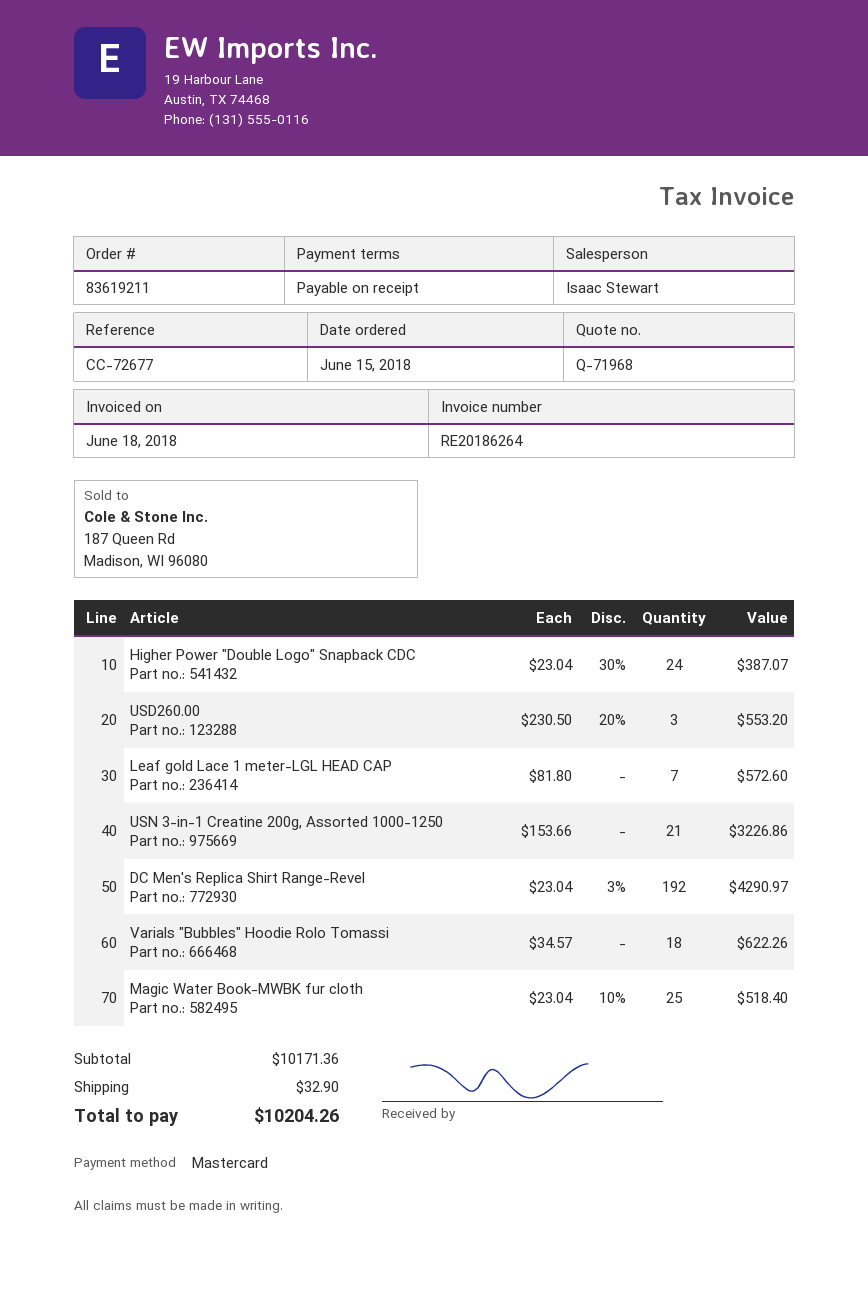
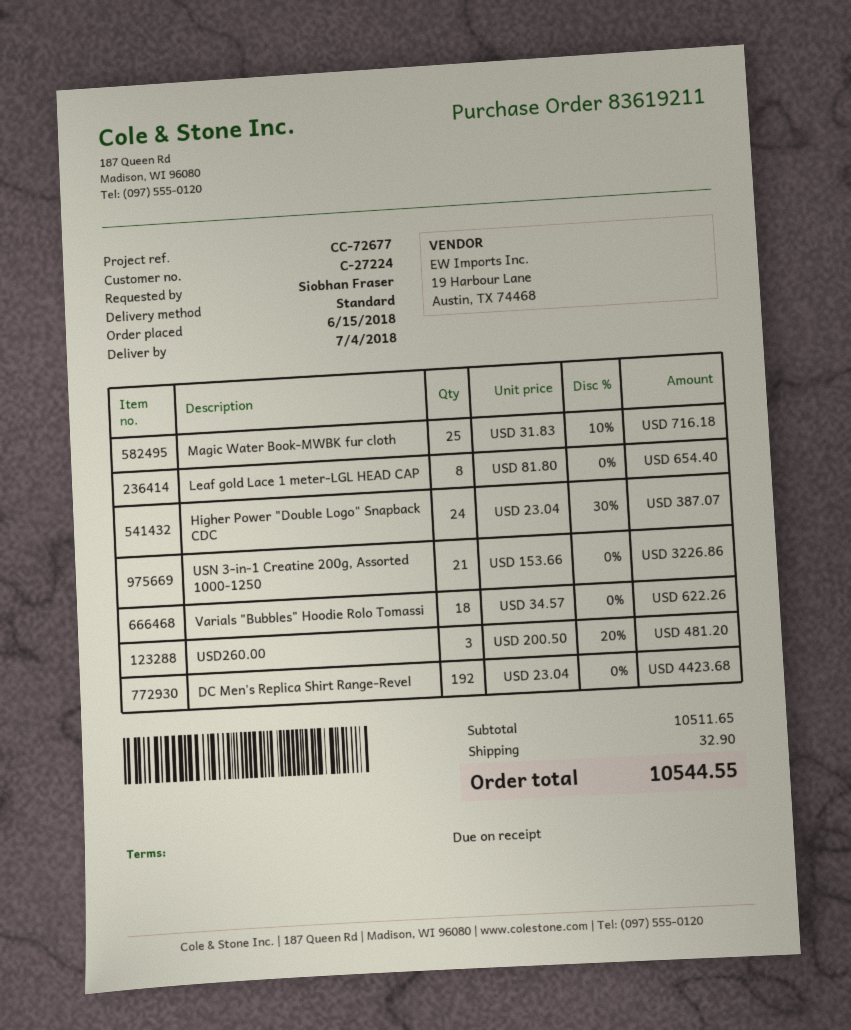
USD260.00: 3 x 230.50 - 20% = 553.20 -> 3 x 200.50 - 20% = 481.20
Leaf gold Lace 1 meter-LGL HEAD CAP: 7 x 81.80 = 572.60 -> 8 x 81.80 = 654.40
DC Men's Replica Shirt Range-Revel: 192 x 23.04 - 3% = 4290.97 -> 192 x 23.04 = 4423.68
Magic Water Book-MWBK fur cloth: 25 x 23.04 - 10% = 518.40 -> 25 x 31.83 - 10% = 716.18
subtotal: 10171.36 -> 10511.65
total: 10204.26 -> 10544.55

